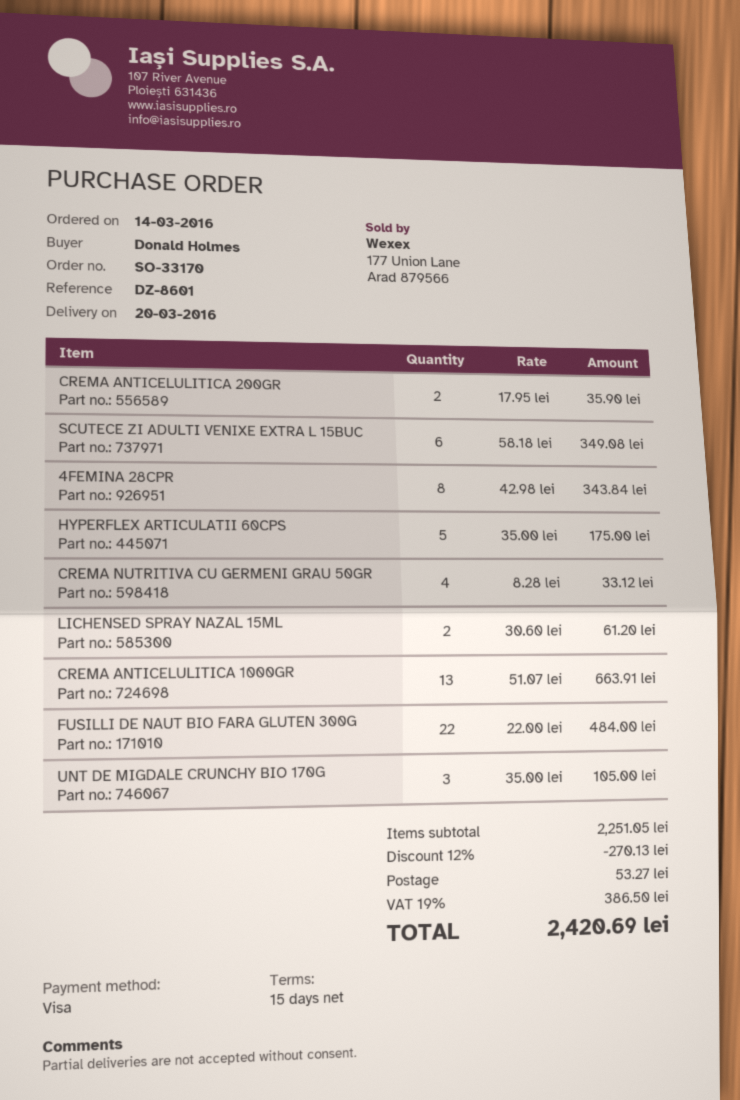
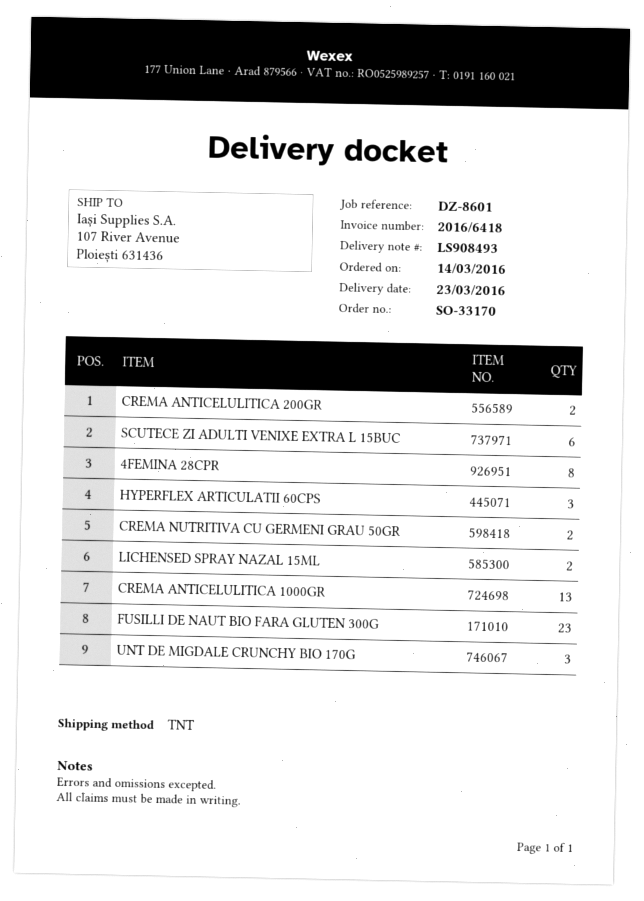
delivery date: 2016-03-20 -> 2016-03-23
HYPERFLEX ARTICULATII 60CPS: 5 -> 3
CREMA NUTRITIVA CU GERMENI GRAU 50GR: 4 -> 2
FUSILLI DE NAUT BIO FARA GLUTEN 300G: 22 -> 23

